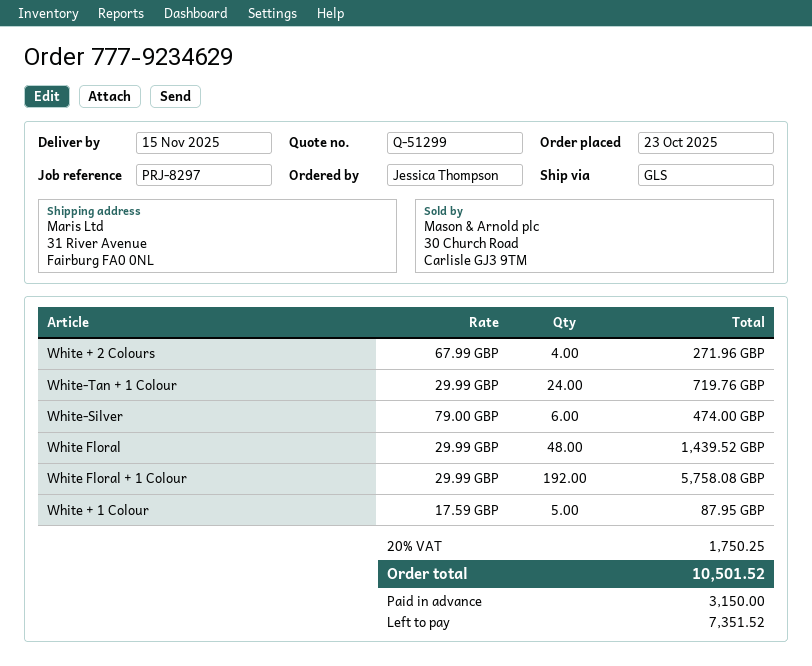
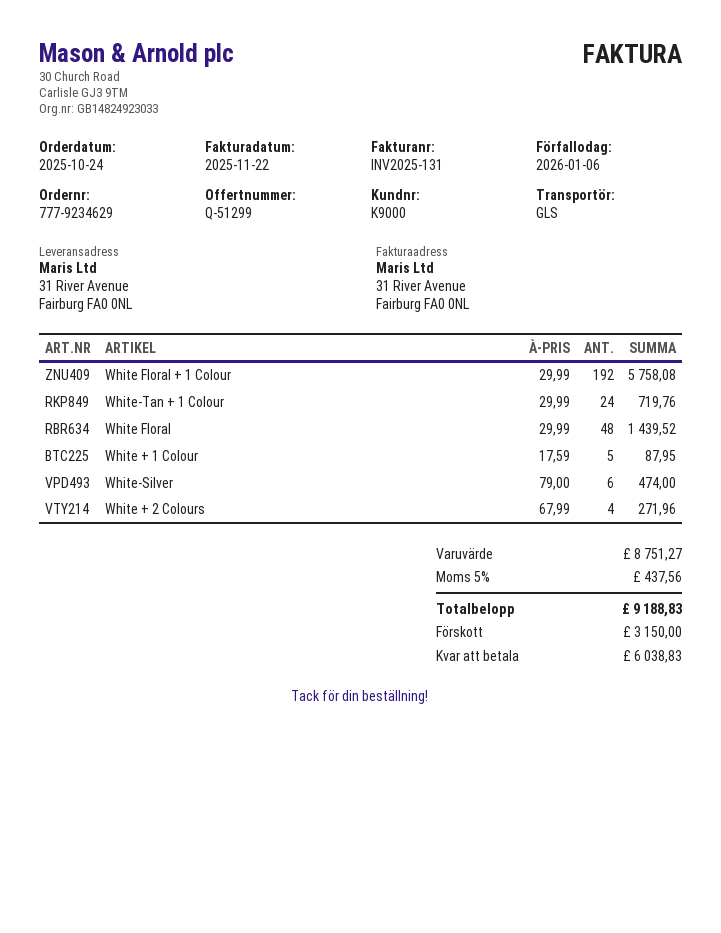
order date: 2025-10-23 -> 2025-10-24
tax: 20% = 1750.25 -> 5% = 437.56
total: 10501.52 -> 9188.83
balance: 7351.52 -> 6038.83

